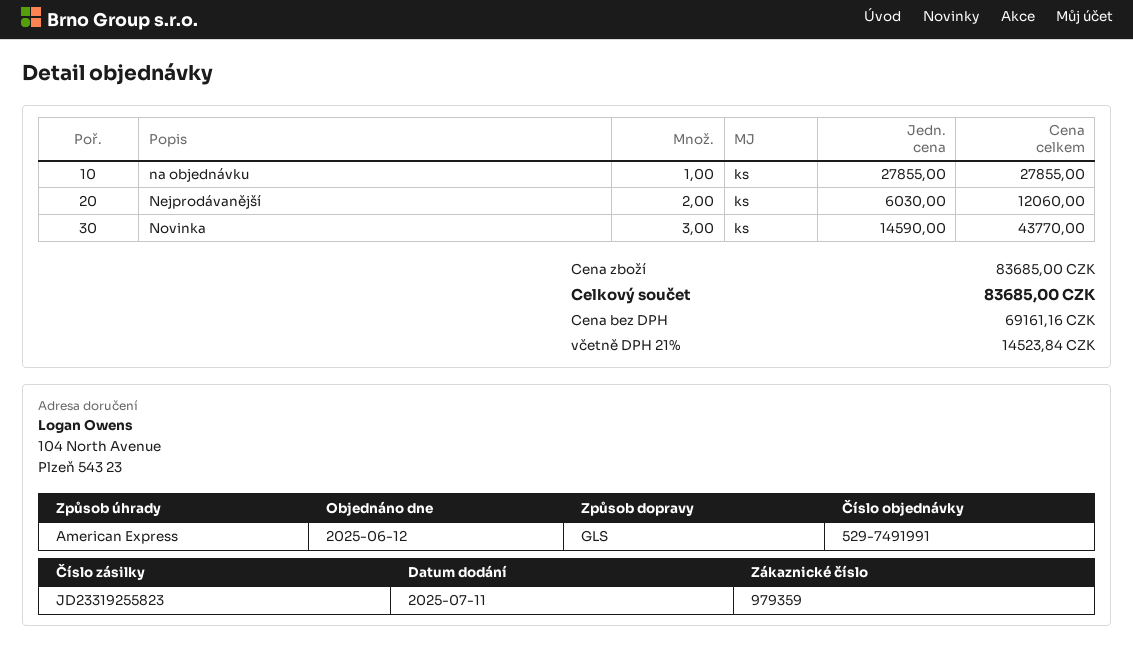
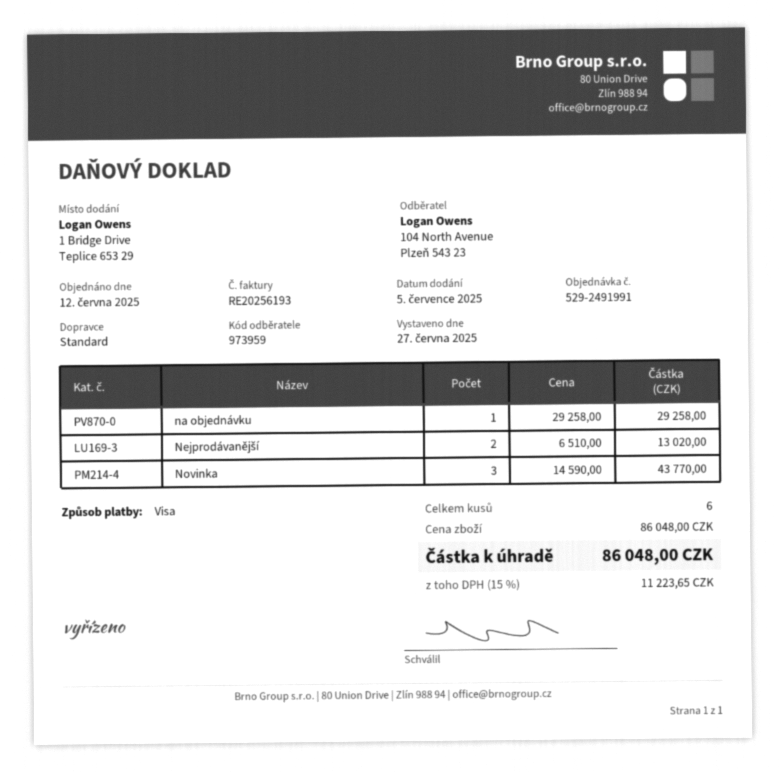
order number: 529-7491991 -> 529-2491991
delivery date: 2025-07-11 -> 2025-07-05
customer number: 979359 -> 973959
payment method: American Express -> Visa
shipping method: GLS -> standard
ship to: 104 North Avenue, Plzeň 543 23 -> 1 Bridge Drive, Teplice 653 29
na objednávku: 1 x 27855.00 = 27855.00 -> 1 x 29258.00 = 29258.00
Nejprodávanější: 2 x 6030.00 = 12060.00 -> 2 x 6510.00 = 13020.00
subtotal: 83685.00 -> 86048.00
tax: 21% = 14523.84 -> 15% = 11223.65
total: 83685.00 -> 86048.00

